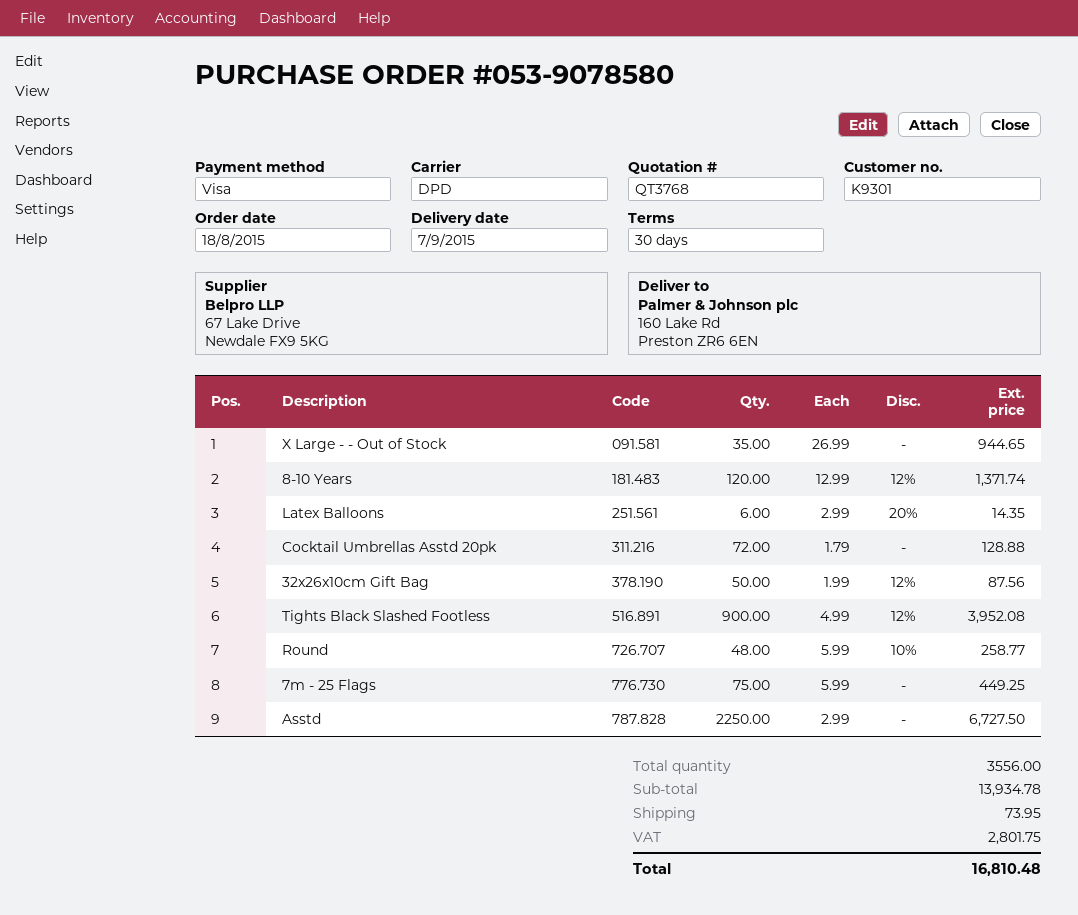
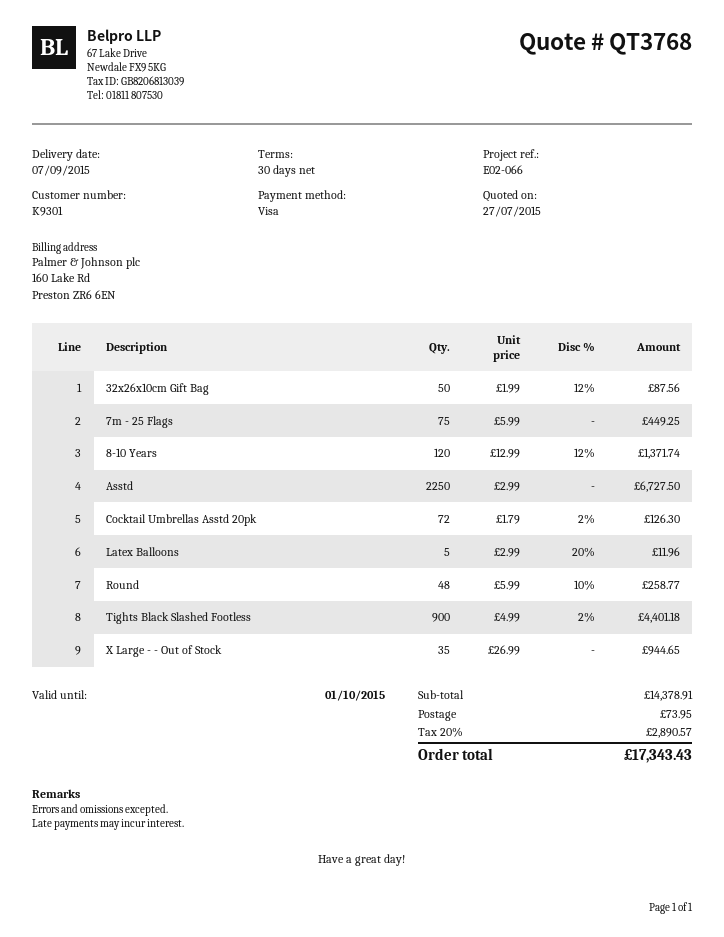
Latex Balloons: 6 x 2.99 - 20% = 14.35 -> 5 x 2.99 - 20% = 11.96
Cocktail Umbrellas Asstd 20pk: 72 x 1.79 = 128.88 -> 72 x 1.79 - 2% = 126.30
Tights Black Slashed Footless: 900 x 4.99 - 12% = 3952.08 -> 900 x 4.99 - 2% = 4401.18
subtotal: 13934.78 -> 14378.91
tax: 2801.75 -> 2890.57
total: 16810.48 -> 17343.43

